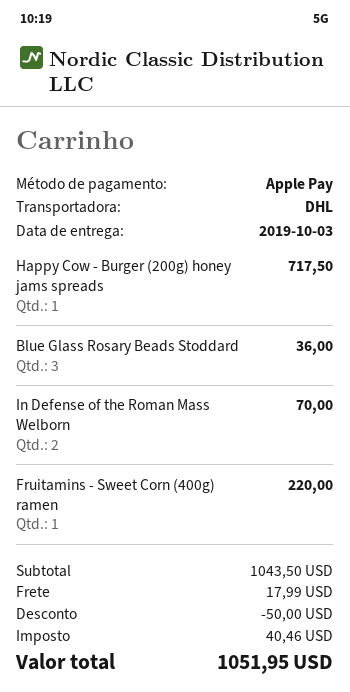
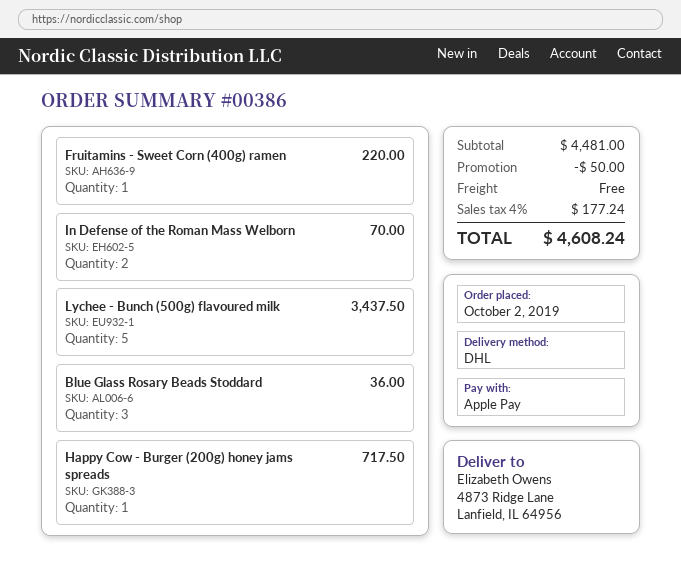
Lychee - Bunch (500g) flavoured milk: none -> 5 for 3437.50
subtotal: 1043.50 -> 4481.00
shipping: 17.99 -> 0.00
tax: 40.46 -> 177.24
total: 1051.95 -> 4608.24

